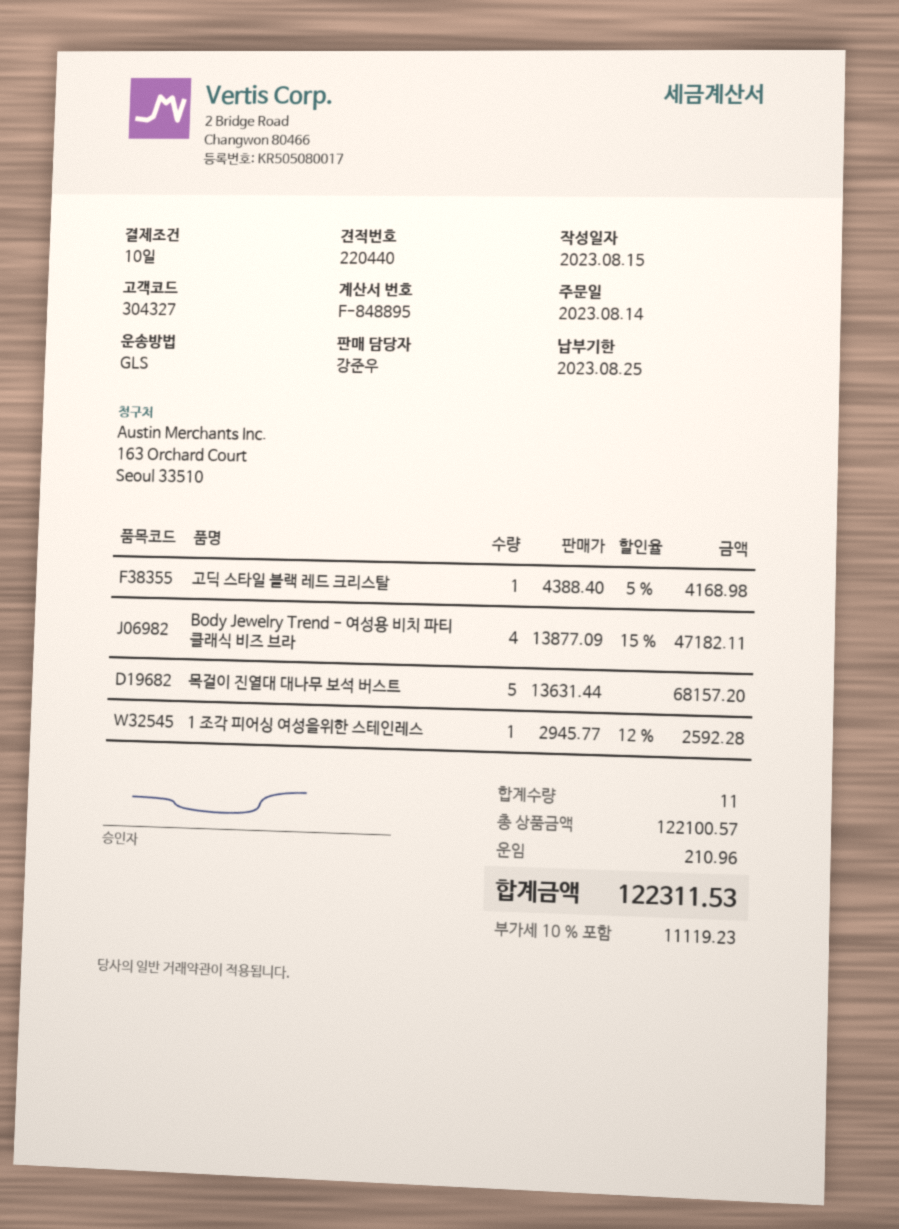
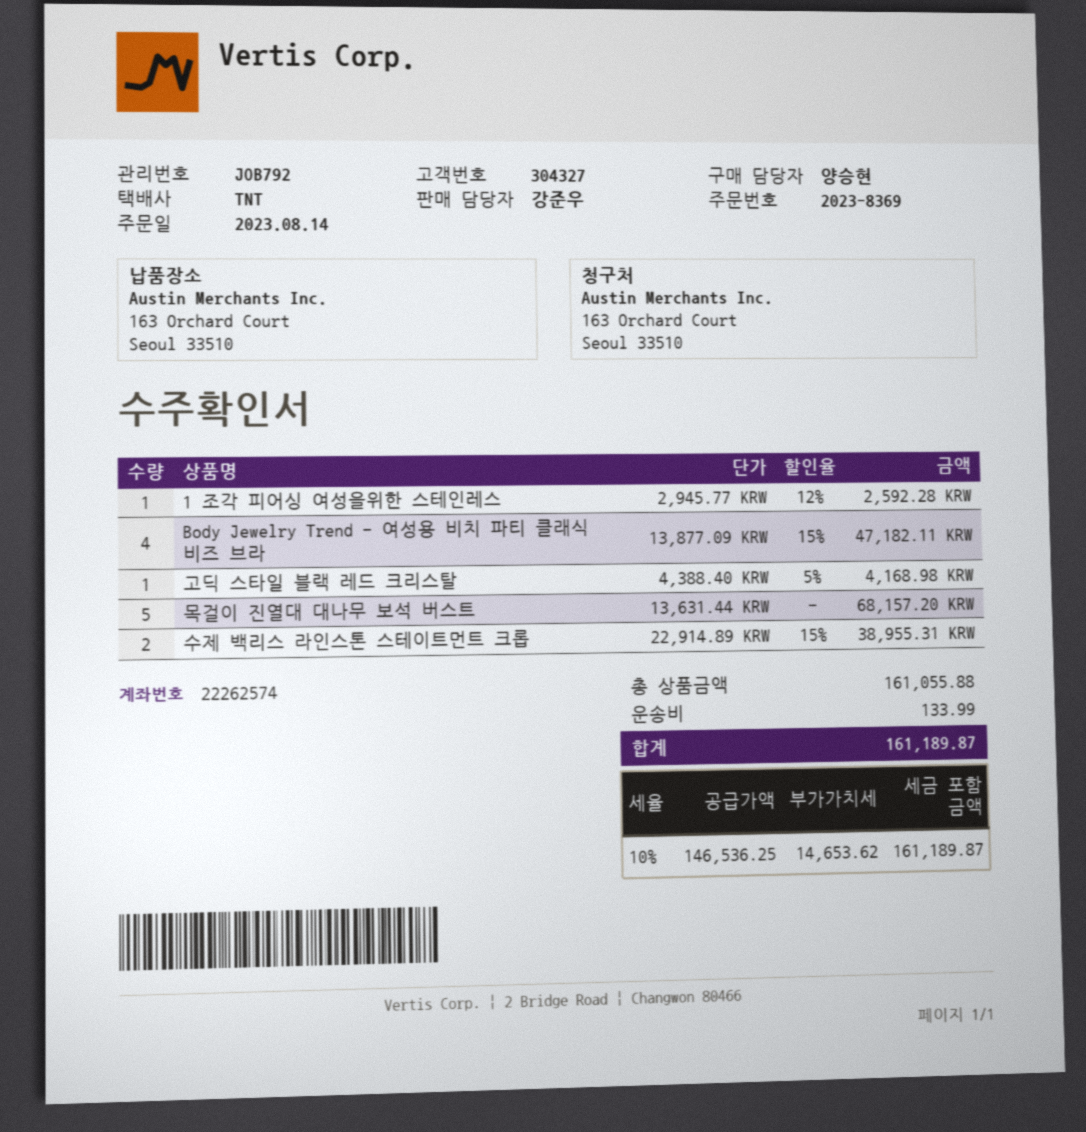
shipping method: GLS -> TNT
수제 백리스 라인스톤 스테이트먼트 크롭: none -> 2 x 22914.89 - 15% = 38955.31
subtotal: 122100.57 -> 161055.88
shipping: 210.96 -> 133.99
tax: 10% = 11119.23 -> 10% = 14653.62
total: 122311.53 -> 161189.87

